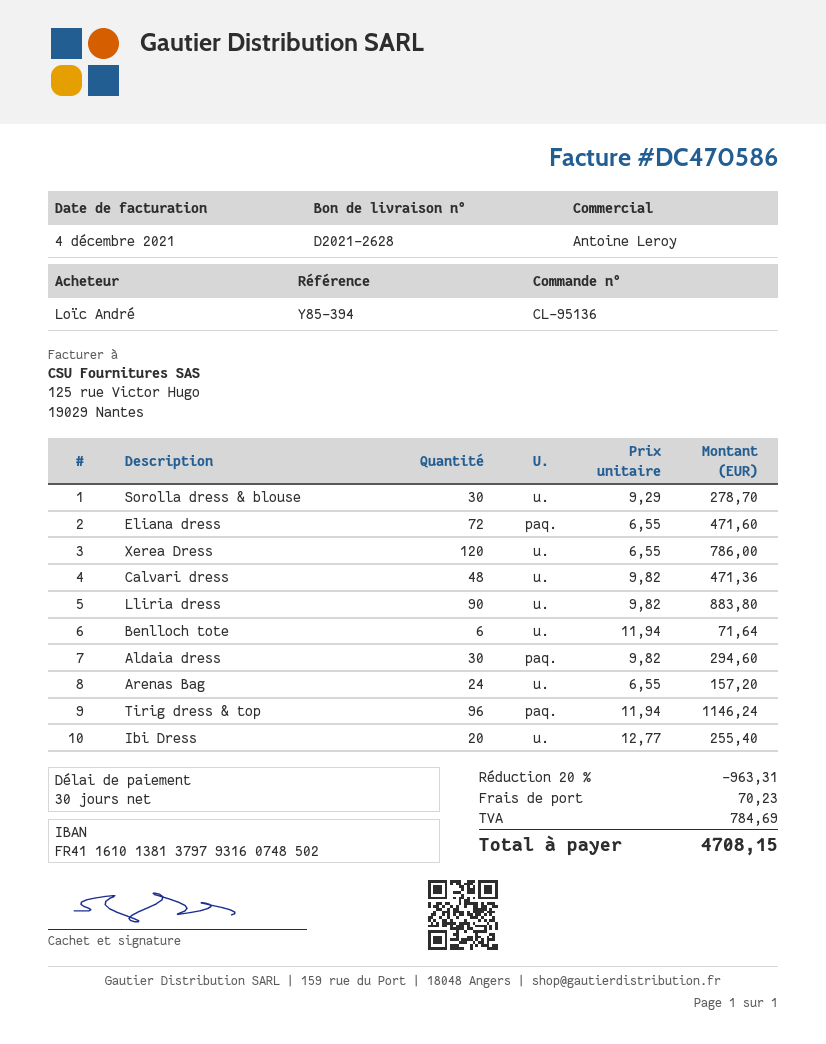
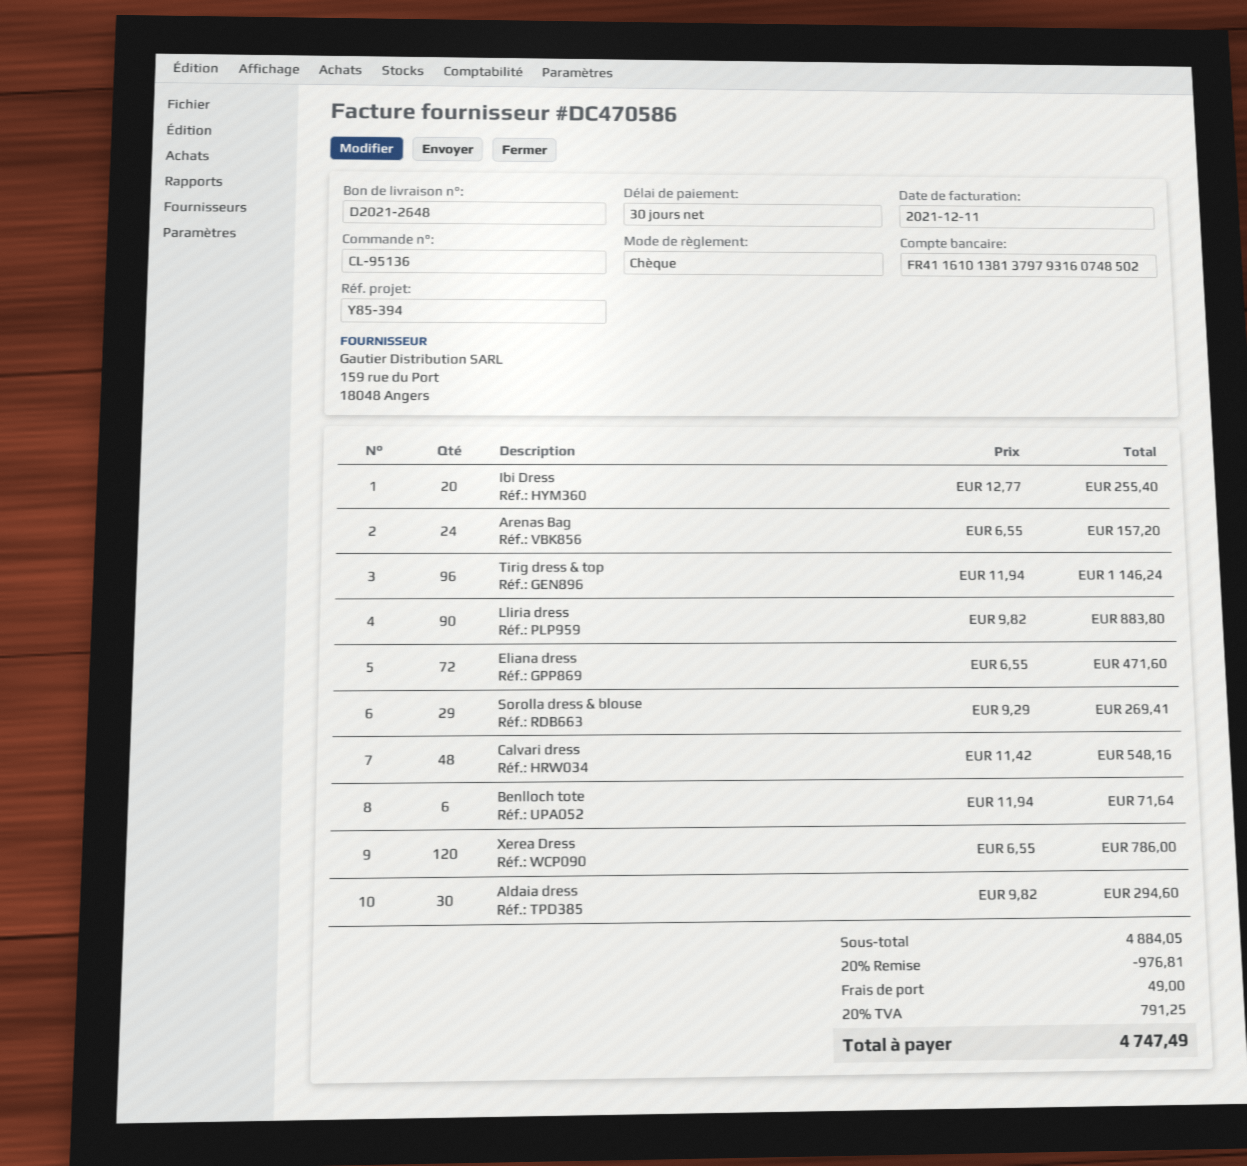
delivery note number: D2021-2628 -> D2021-2648
invoice date: 2021-12-04 -> 2021-12-11
Sorolla dress & blouse: 30 x 9.29 = 278.70 -> 29 x 9.29 = 269.41
Calvari dress: 48 x 9.82 = 471.36 -> 48 x 11.42 = 548.16
discount: 20% = 963.31 -> 20% = 976.81
shipping: 70.23 -> 49.00
tax: 784.69 -> 791.25
total: 4708.15 -> 4747.49

